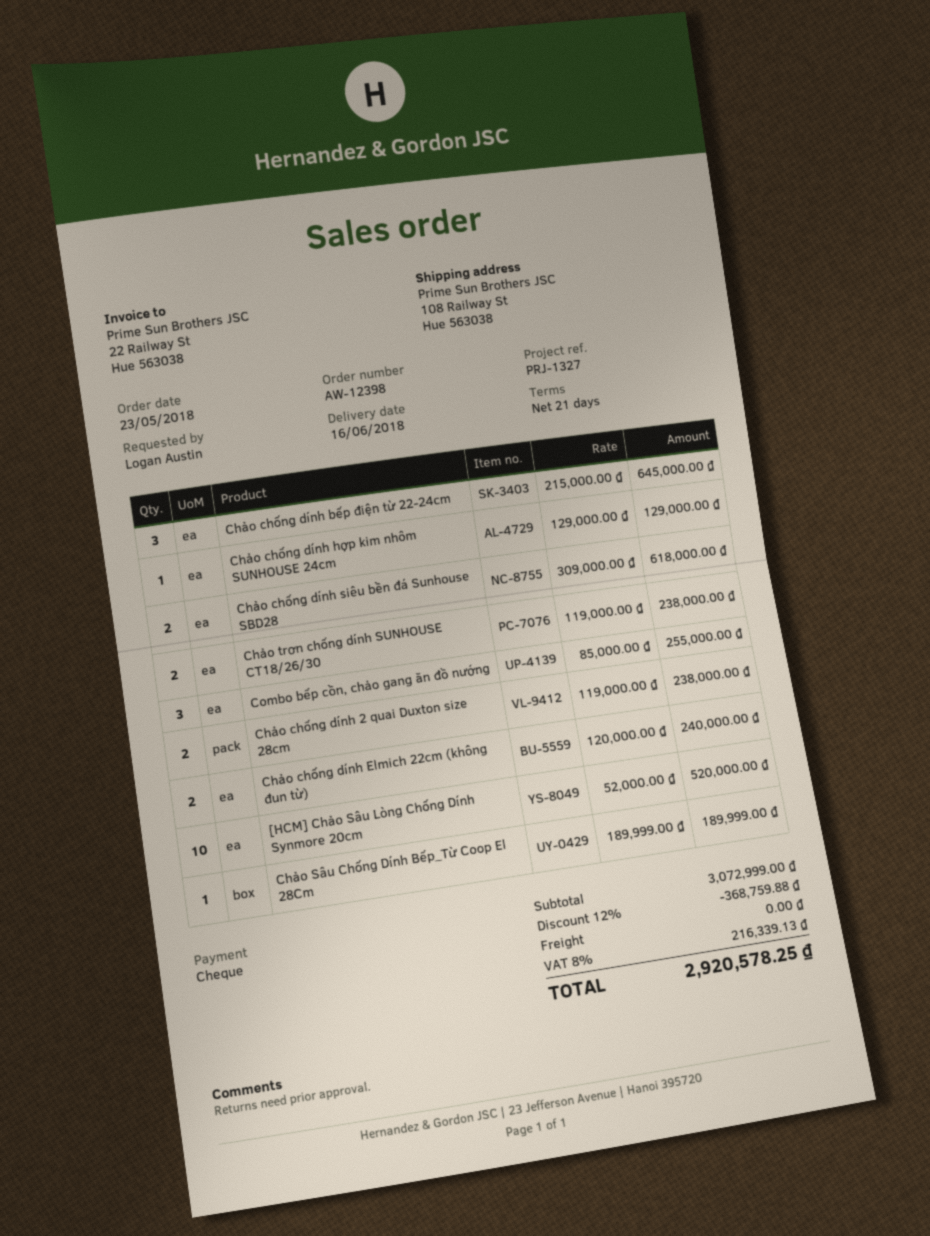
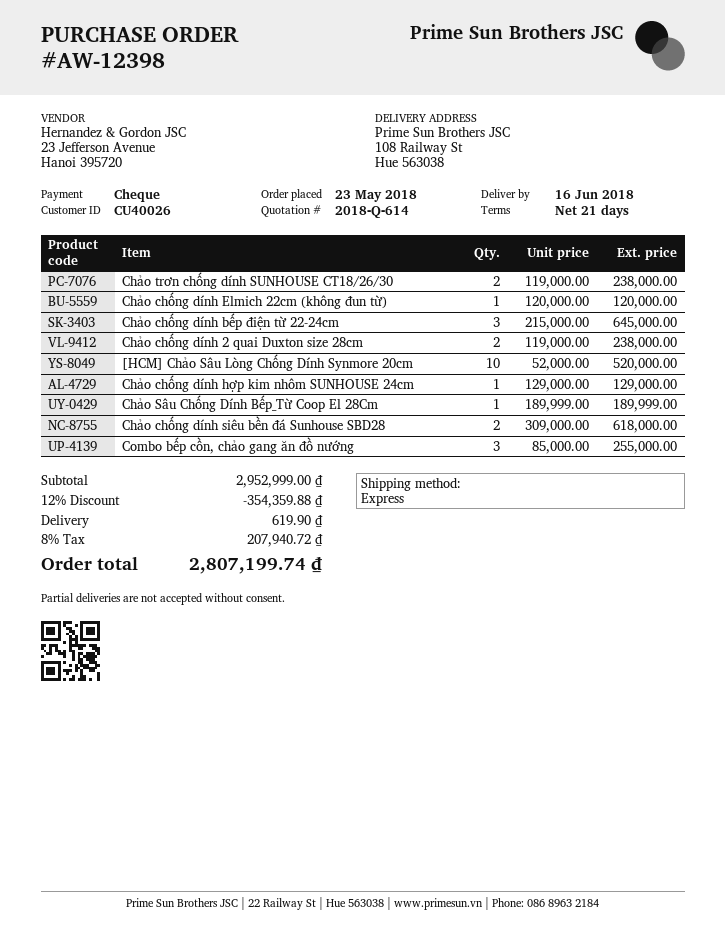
Chảo chống dính Elmich 22cm (không đun từ): 2 x 120000.00 = 240000.00 -> 1 x 120000.00 = 120000.00
subtotal: 3072999.00 -> 2952999.00
discount: 12% = 368759.88 -> 12% = 354359.88
shipping: 0.00 -> 619.90
tax: 8% = 216339.13 -> 8% = 207940.72
total: 2920578.25 -> 2807199.74

